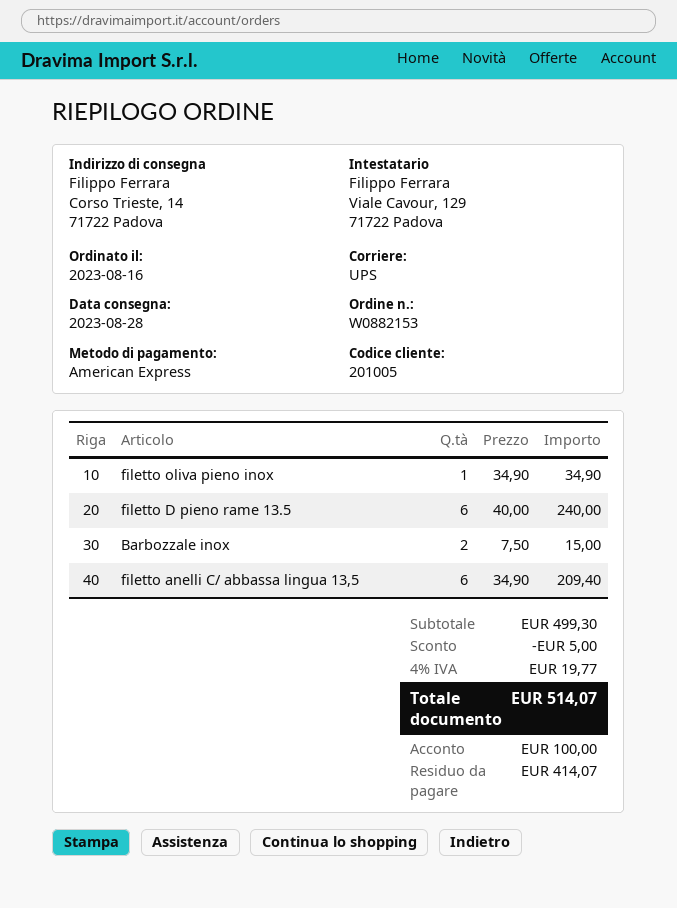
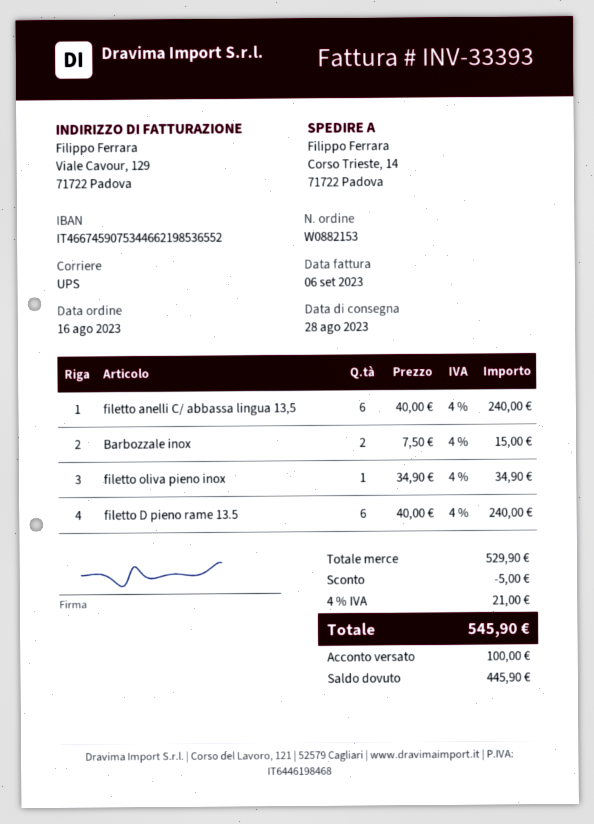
filetto anelli C/ abbassa lingua 13,5: 6 x 34.90 = 209.40 -> 6 x 40.00 = 240.00
subtotal: 499.30 -> 529.90
tax: 4% = 19.77 -> 4% = 21.00
total: 514.07 -> 545.90
balance: 414.07 -> 445.90

